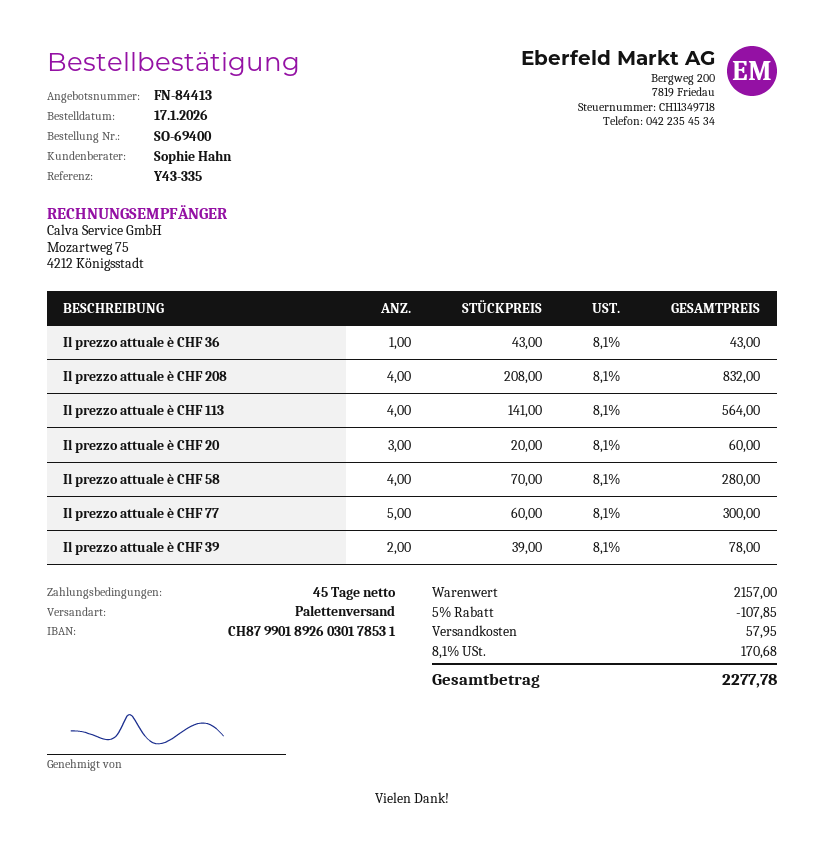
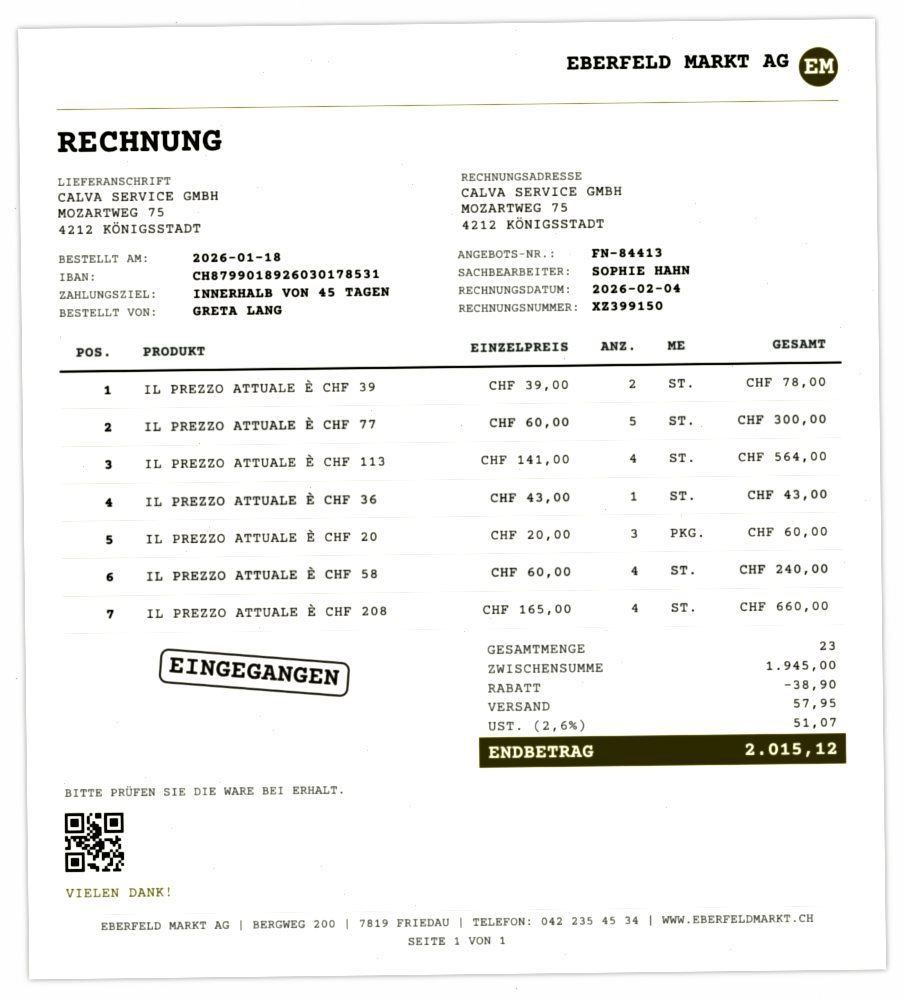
order date: 2026-01-17 -> 2026-01-18
Il prezzo attuale è CHF 208: 4 x 208.00 = 832.00 -> 4 x 165.00 = 660.00
Il prezzo attuale è CHF 58: 4 x 70.00 = 280.00 -> 4 x 60.00 = 240.00
subtotal: 2157.00 -> 1945.00
discount: 107.85 -> 38.90
tax: 8.1% = 170.68 -> 2.6% = 51.07
total: 2277.78 -> 2015.12

